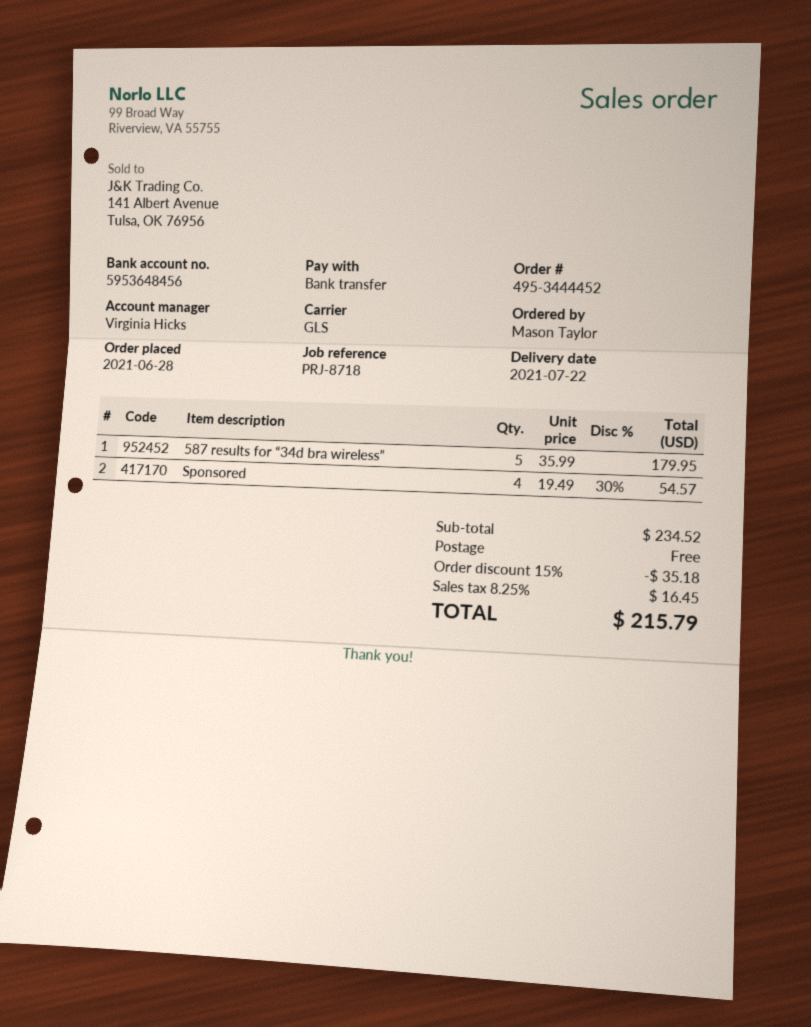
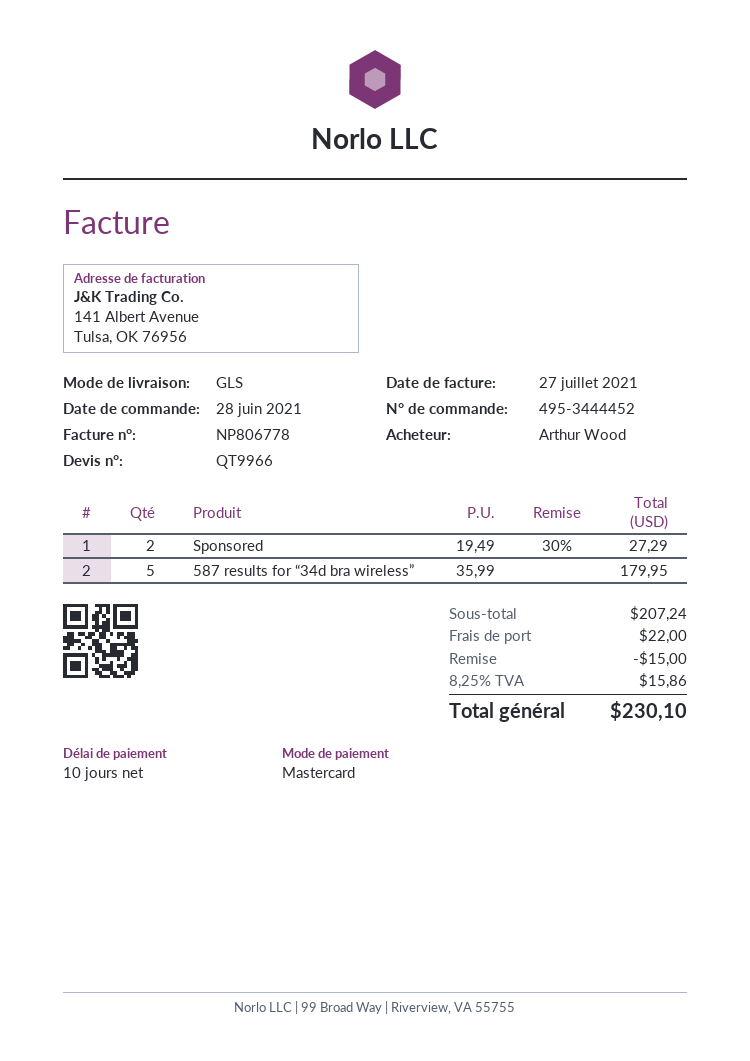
ordered by: Mason Taylor -> Arthur Wood
payment method: bank transfer -> Mastercard
Sponsored: 4 x 19.49 - 30% = 54.57 -> 2 x 19.49 - 30% = 27.29
subtotal: 234.52 -> 207.24
discount: 35.18 -> 15.00
shipping: 0.00 -> 22.00
tax: 8.25% = 16.45 -> 8.25% = 15.86
total: 215.79 -> 230.10

